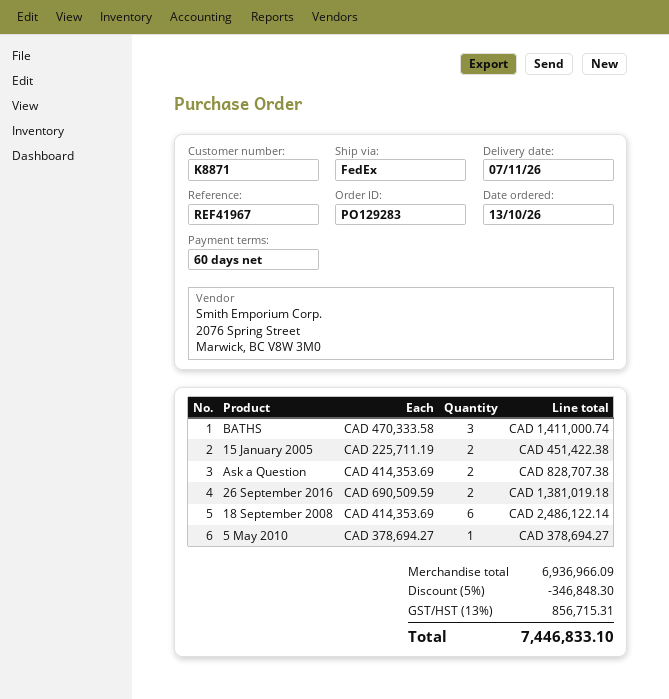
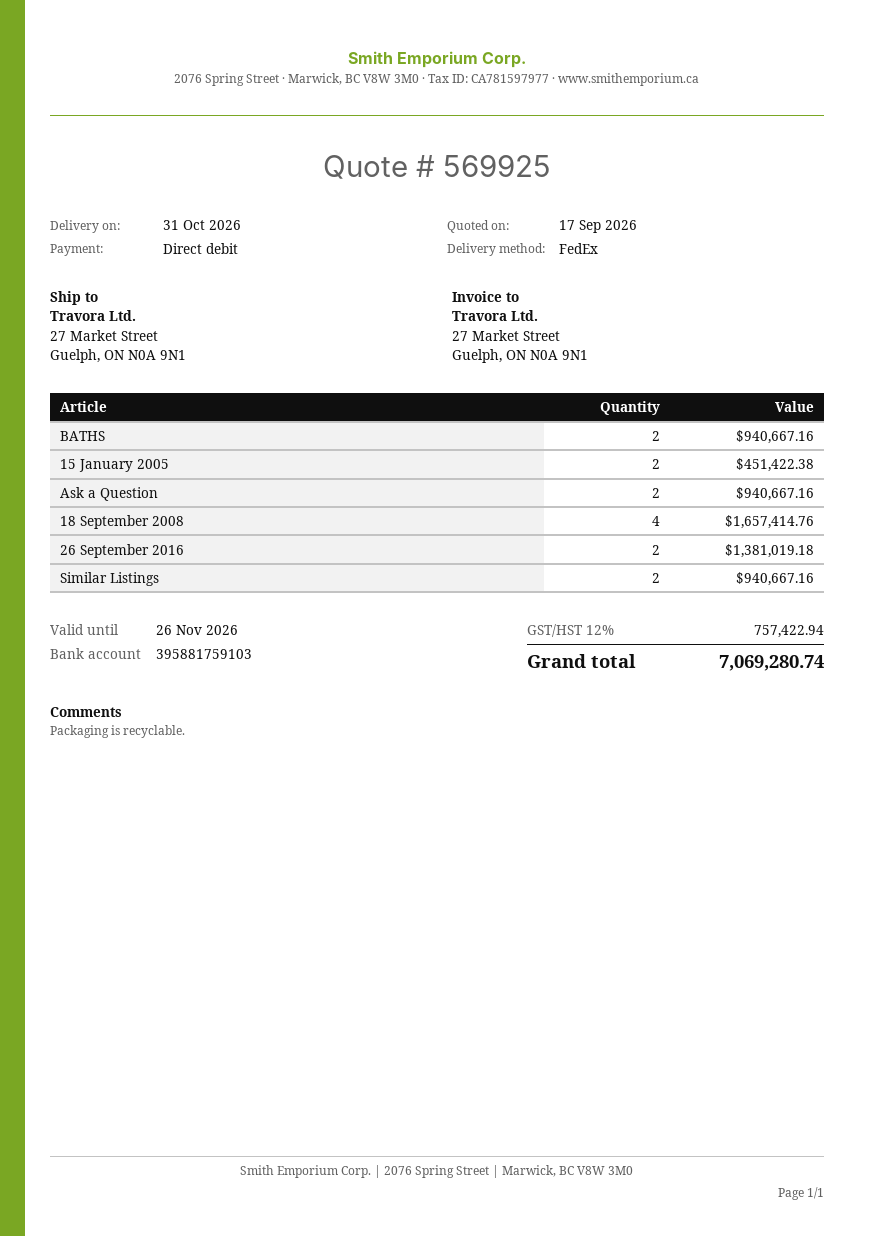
delivery date: 2026-11-07 -> 2026-10-31
BATHS: 3 for 1411000.74 -> 2 for 940667.16
Ask a Question: 2 for 828707.38 -> 2 for 940667.16
18 September 2008: 6 for 2486122.14 -> 4 for 1657414.76
5 May 2010: 1 for 378694.27 -> none
Similar Listings: none -> 2 for 940667.16
discount: 5% = 346848.30 -> none
tax: 13% = 856715.31 -> 12% = 757422.94
total: 7446833.10 -> 7069280.74

